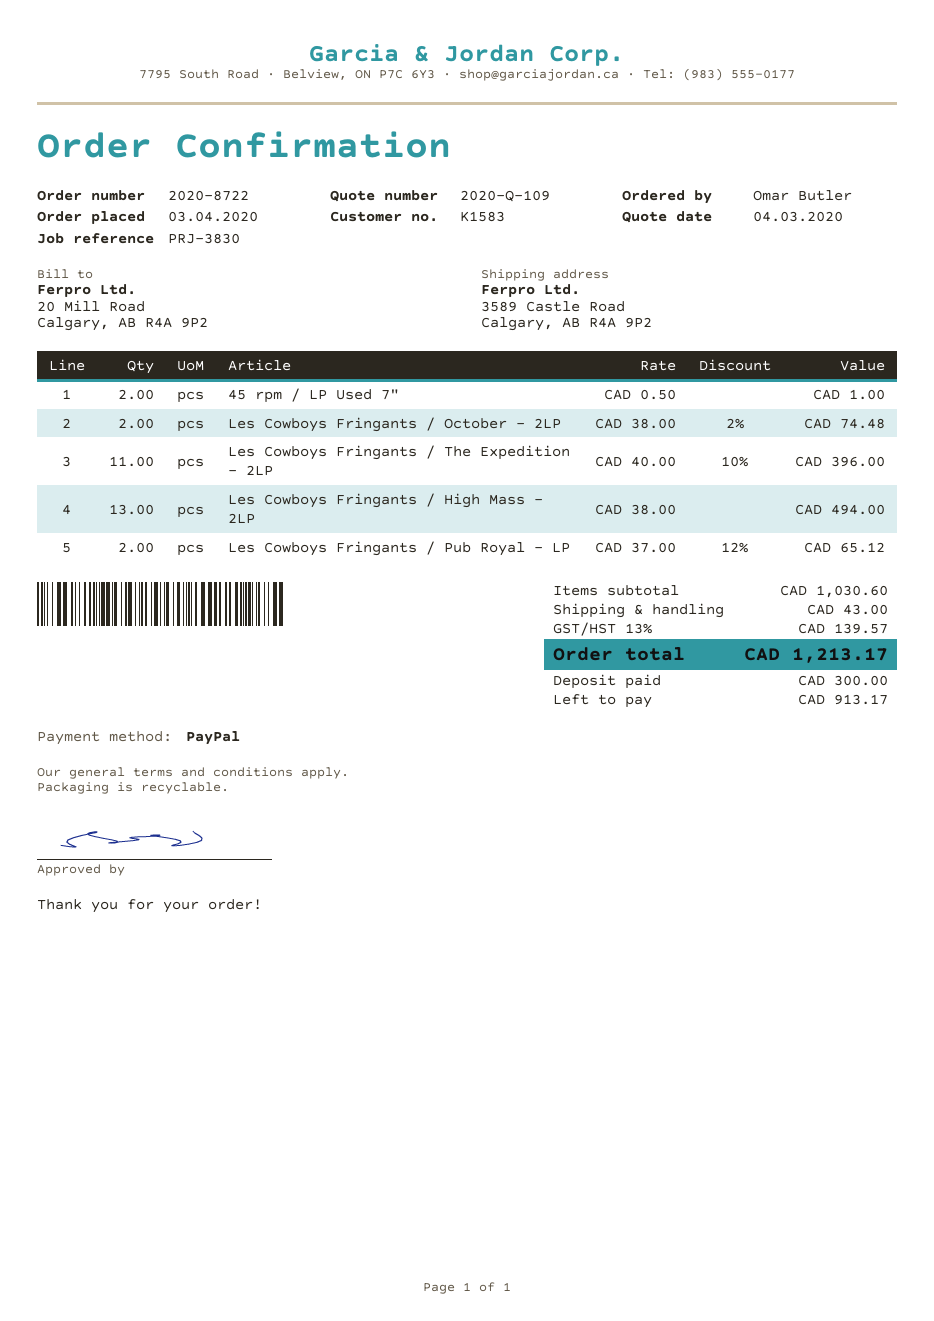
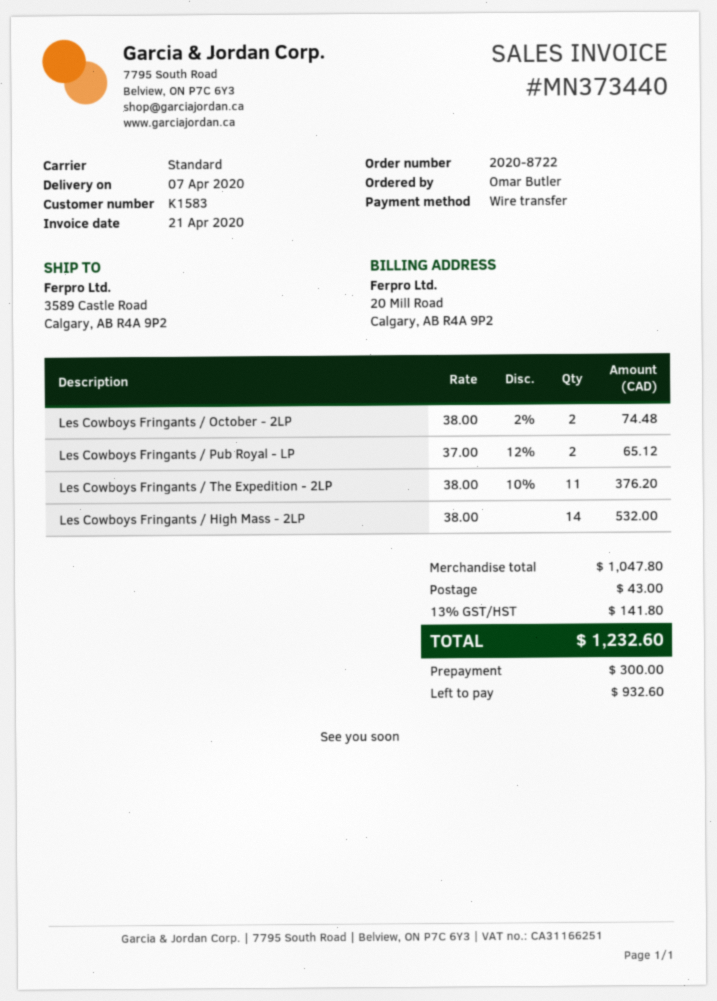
payment method: PayPal -> bank transfer
45 rpm / LP Used 7": 2 x 0.50 = 1.00 -> none
Les Cowboys Fringants / The Expedition - 2LP: 11 x 40.00 - 10% = 396.00 -> 11 x 38.00 - 10% = 376.20
Les Cowboys Fringants / High Mass - 2LP: 13 x 38.00 = 494.00 -> 14 x 38.00 = 532.00
subtotal: 1030.60 -> 1047.80
tax: 13% = 139.57 -> 13% = 141.80
total: 1213.17 -> 1232.60
balance: 913.17 -> 932.60

